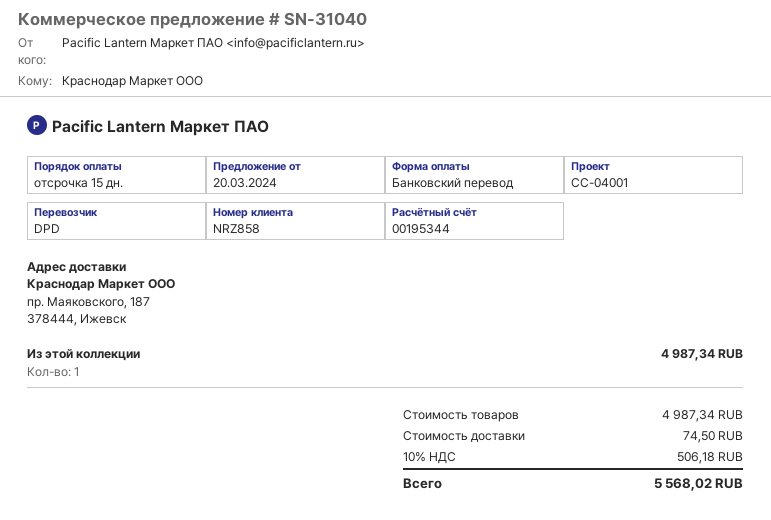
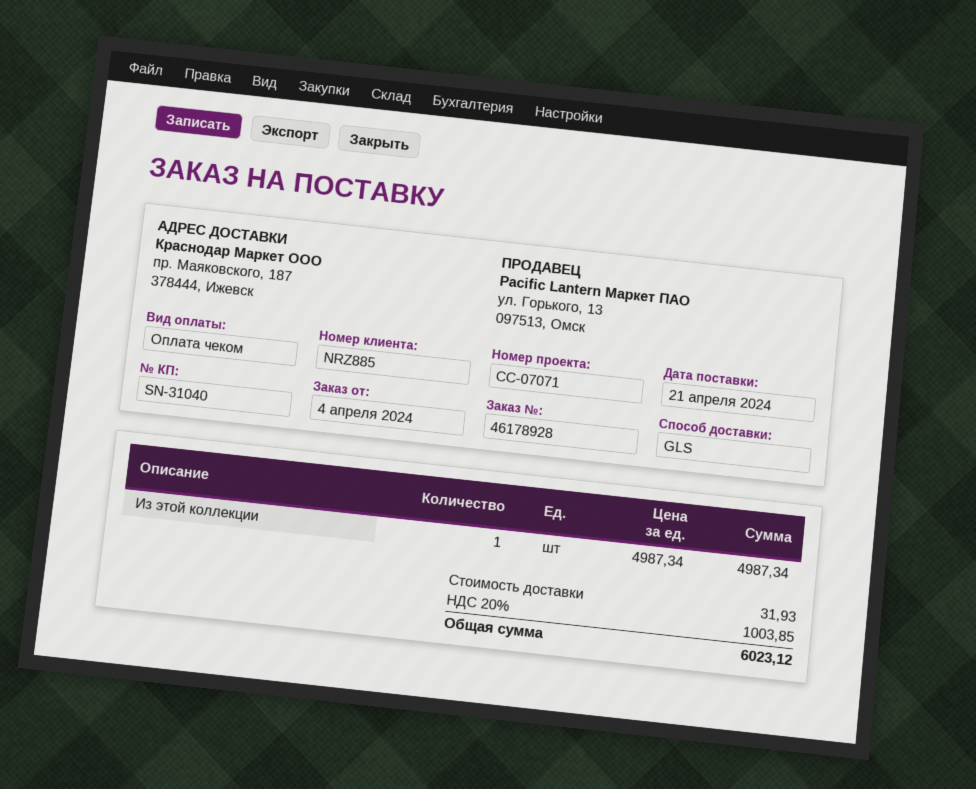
customer number: NRZ858 -> NRZ885
reference: CC-04001 -> CC-07071
payment method: bank transfer -> cheque
shipping method: DPD -> GLS
shipping: 74.50 -> 31.93
tax: 10% = 506.18 -> 20% = 1003.85
total: 5568.02 -> 6023.12

